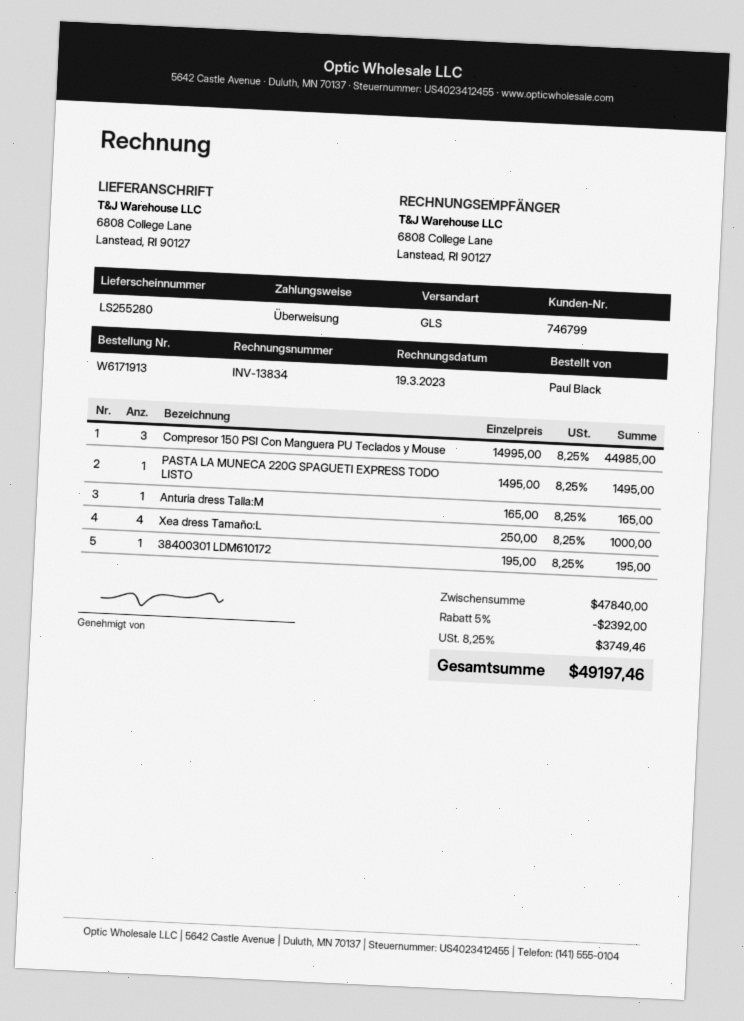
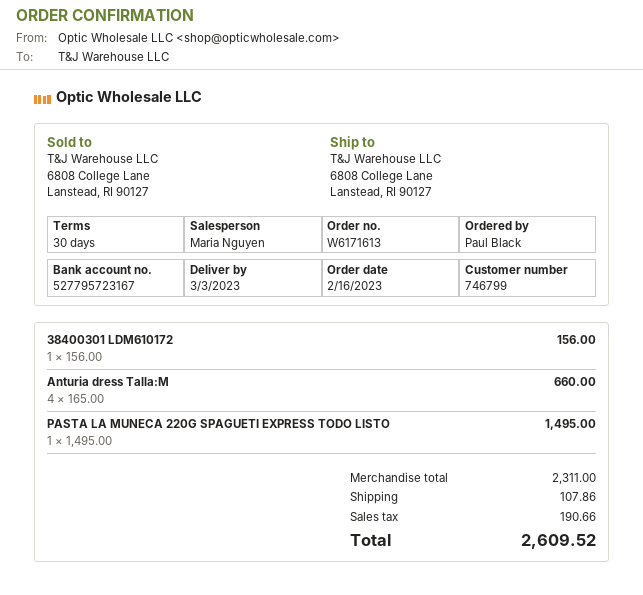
order number: W6171913 -> W6171613
Compresor 150 PSI Con Manguera PU Teclados y Mouse: 3 x 14995.00 = 44985.00 -> none
Anturia dress Talla:M: 1 x 165.00 = 165.00 -> 4 x 165.00 = 660.00
Xea dress Tamaño:L: 4 x 250.00 = 1000.00 -> none
38400301 LDM610172: 1 x 195.00 = 195.00 -> 1 x 156.00 = 156.00
subtotal: 47840.00 -> 2311.00
discount: 5% = 2392.00 -> none
shipping: none -> 107.86
tax: 3749.46 -> 190.66
total: 49197.46 -> 2609.52

